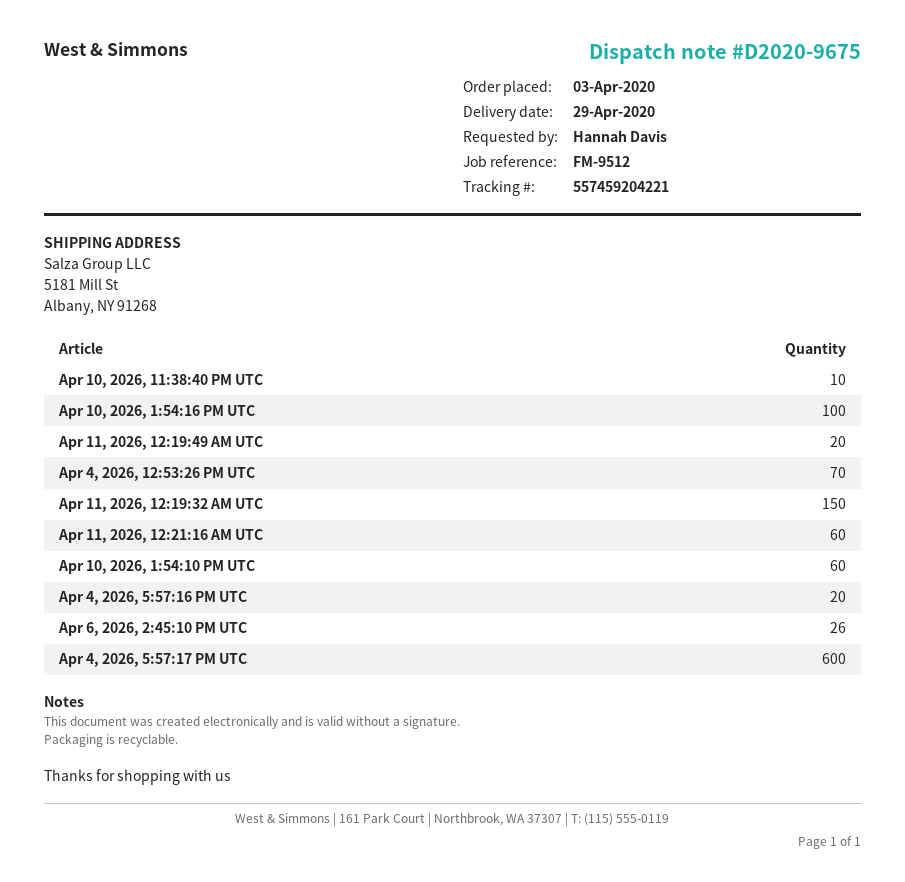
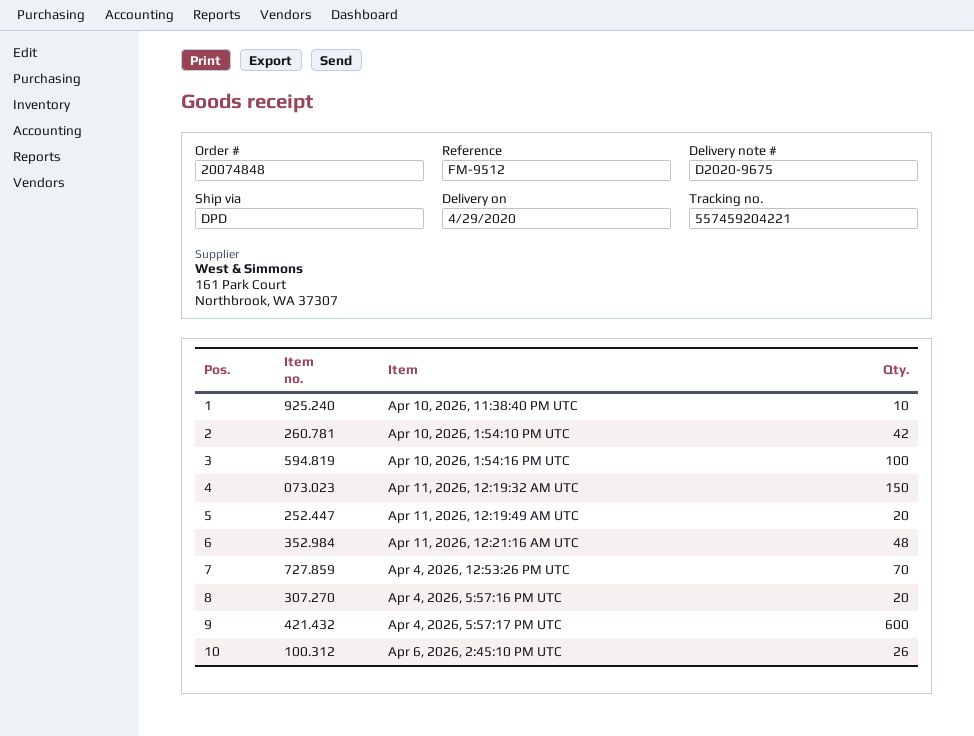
Apr 11, 2026, 12:21:16 AM UTC: 60 -> 48
Apr 10, 2026, 1:54:10 PM UTC: 60 -> 42

